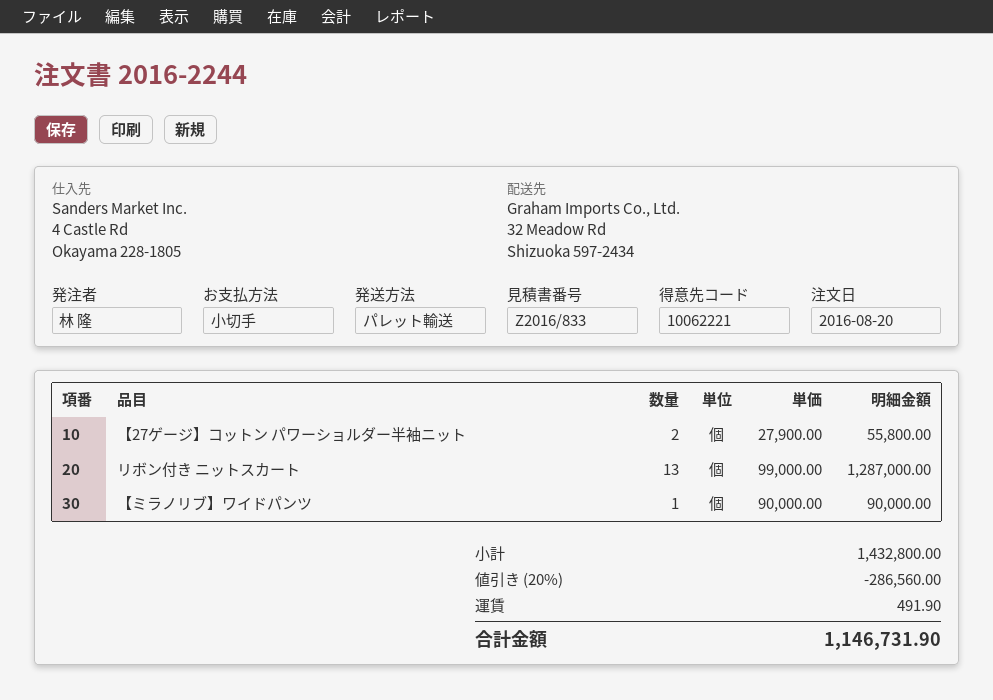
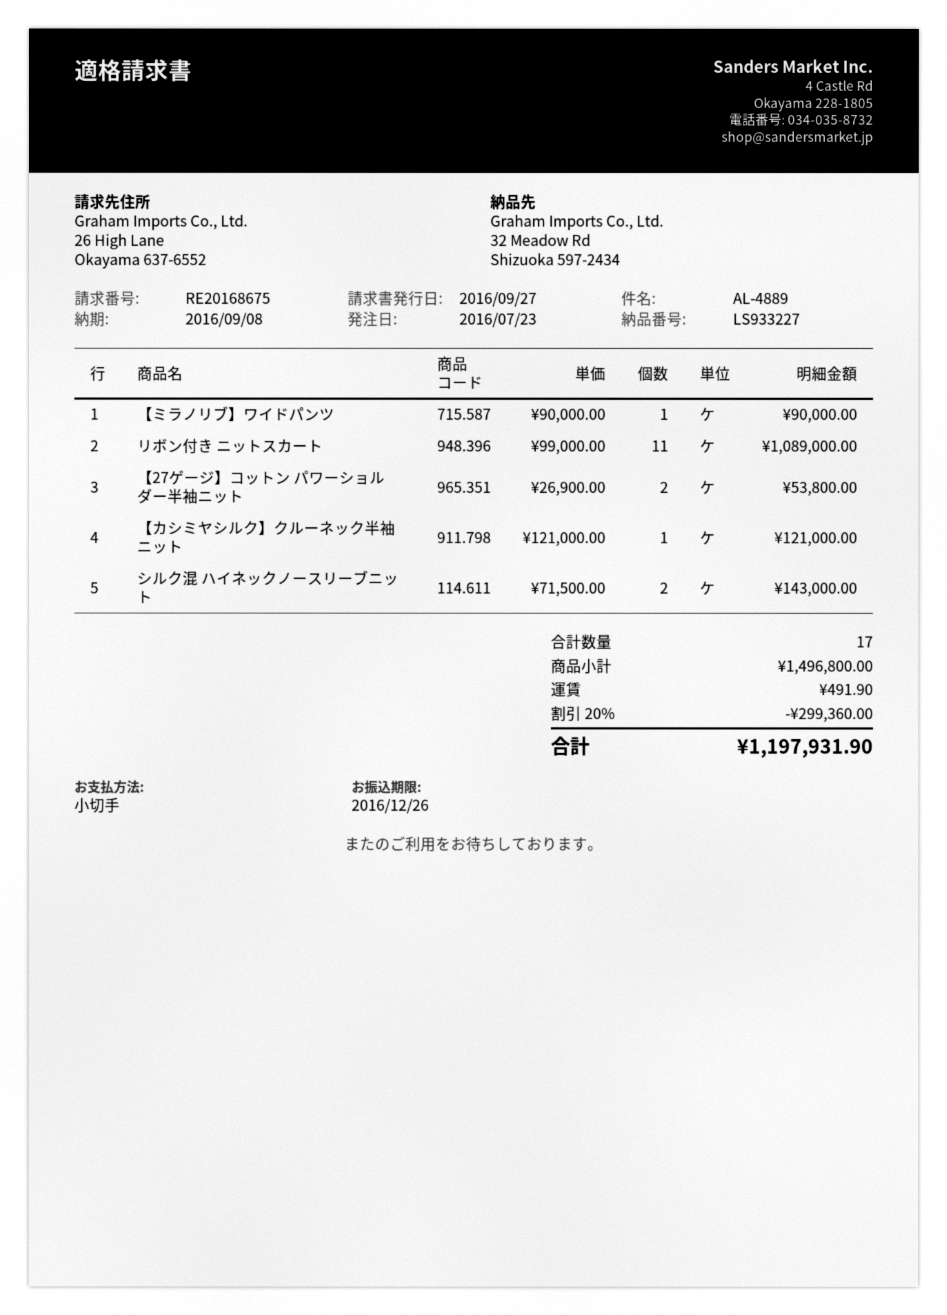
order date: 2016-08-20 -> 2016-07-23
【27ゲージ】コットン パワーショルダー半袖ニット: 2 x 27900.00 = 55800.00 -> 2 x 26900.00 = 53800.00
リボン付き ニットスカート: 13 x 99000.00 = 1287000.00 -> 11 x 99000.00 = 1089000.00
【カシミヤシルク】クルーネック半袖ニット: none -> 1 x 121000.00 = 121000.00
シルク混 ハイネックノースリーブニット: none -> 2 x 71500.00 = 143000.00
subtotal: 1432800.00 -> 1496800.00
discount: 20% = 286560.00 -> 20% = 299360.00
total: 1146731.90 -> 1197931.90

